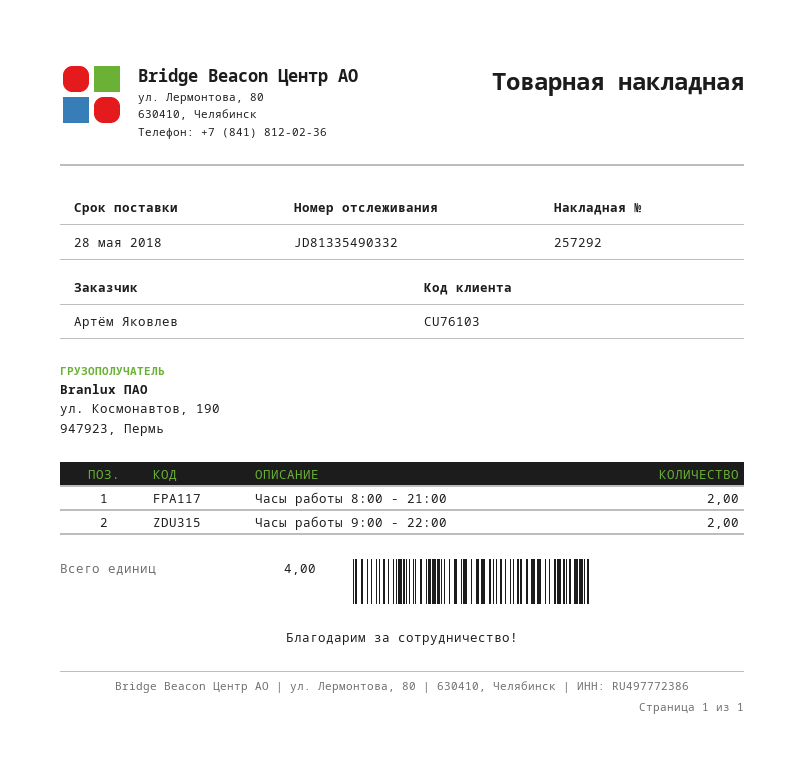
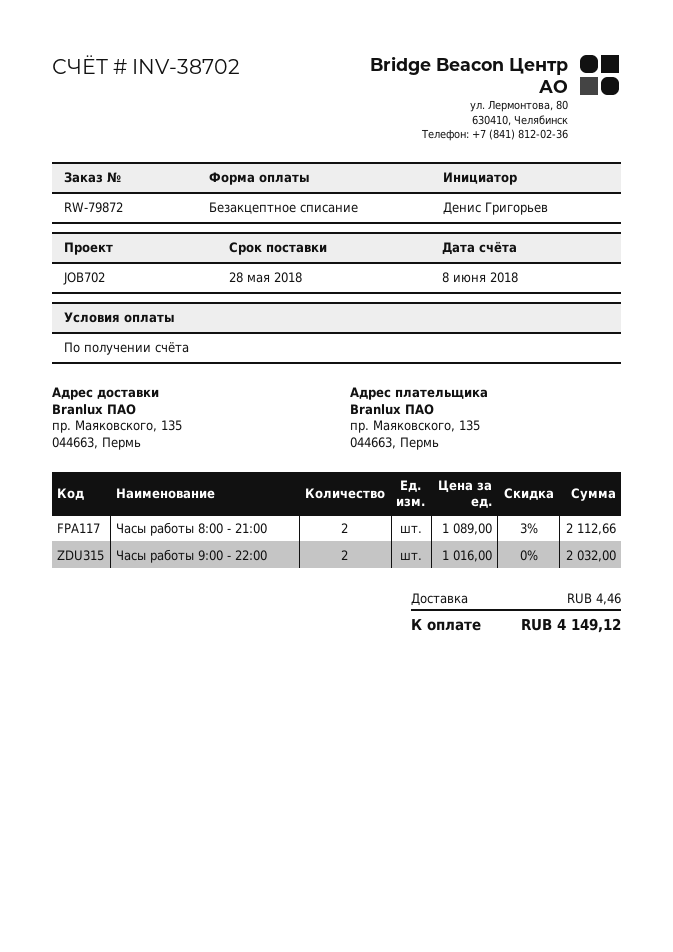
ordered by: Артём Яковлев -> Денис Григорьев
ship to: ул. Космонавтов, 190, 947923, Пермь -> пр. Маяковского, 135, 044663, Пермь

